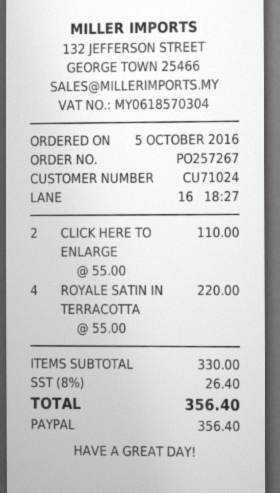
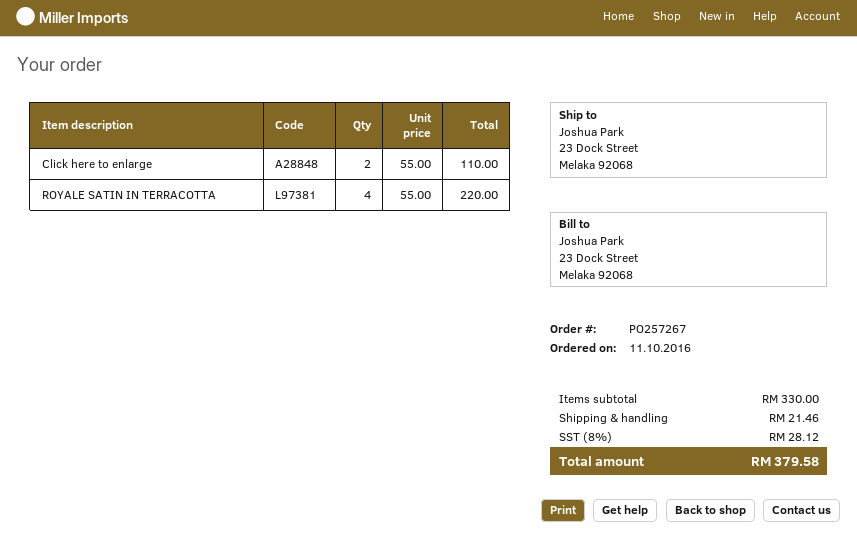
order date: 2016-10-05 -> 2016-10-11
shipping: none -> 21.46
tax: 8% = 26.40 -> 8% = 28.12
total: 356.40 -> 379.58

